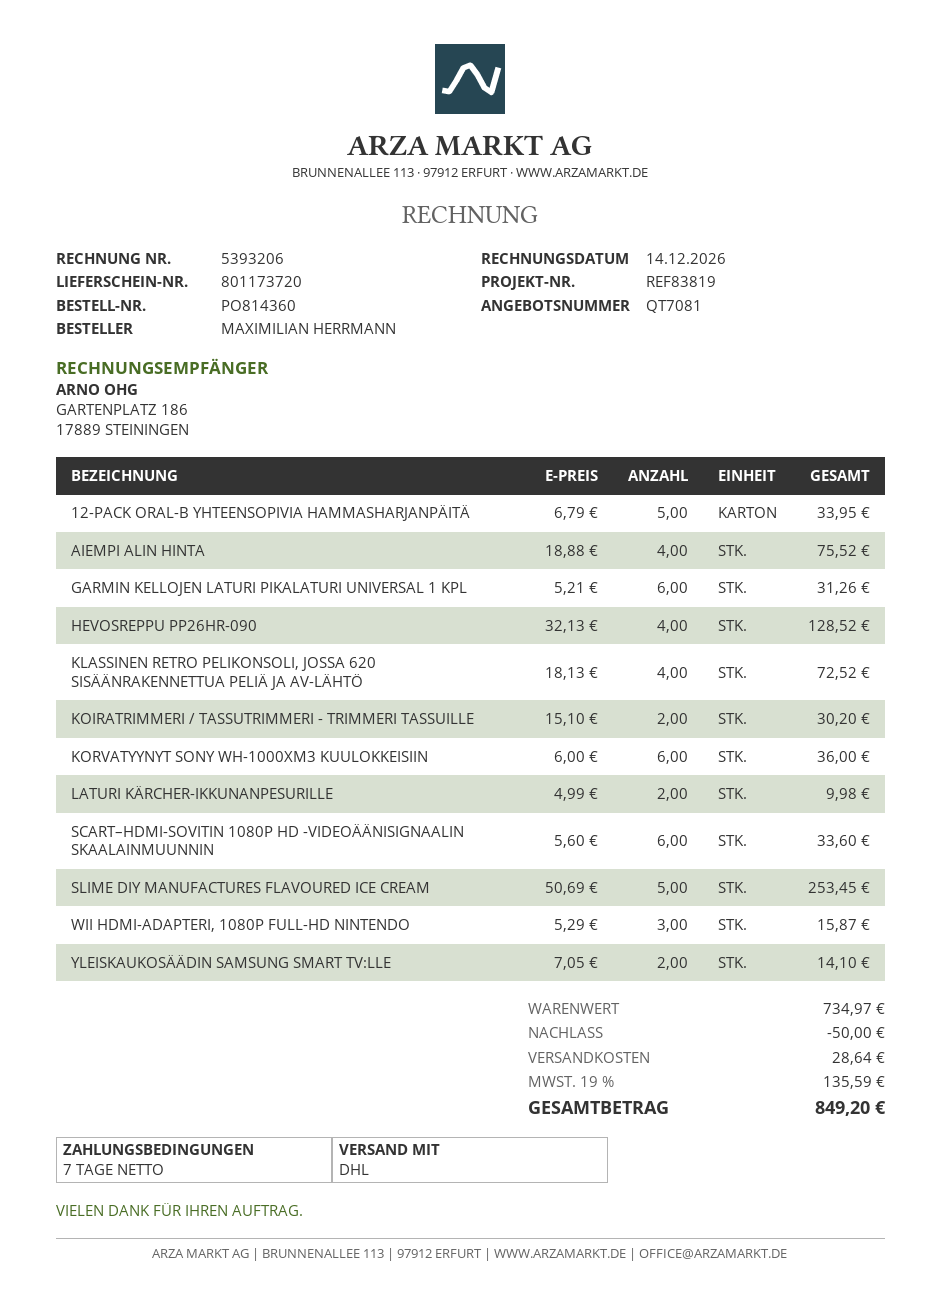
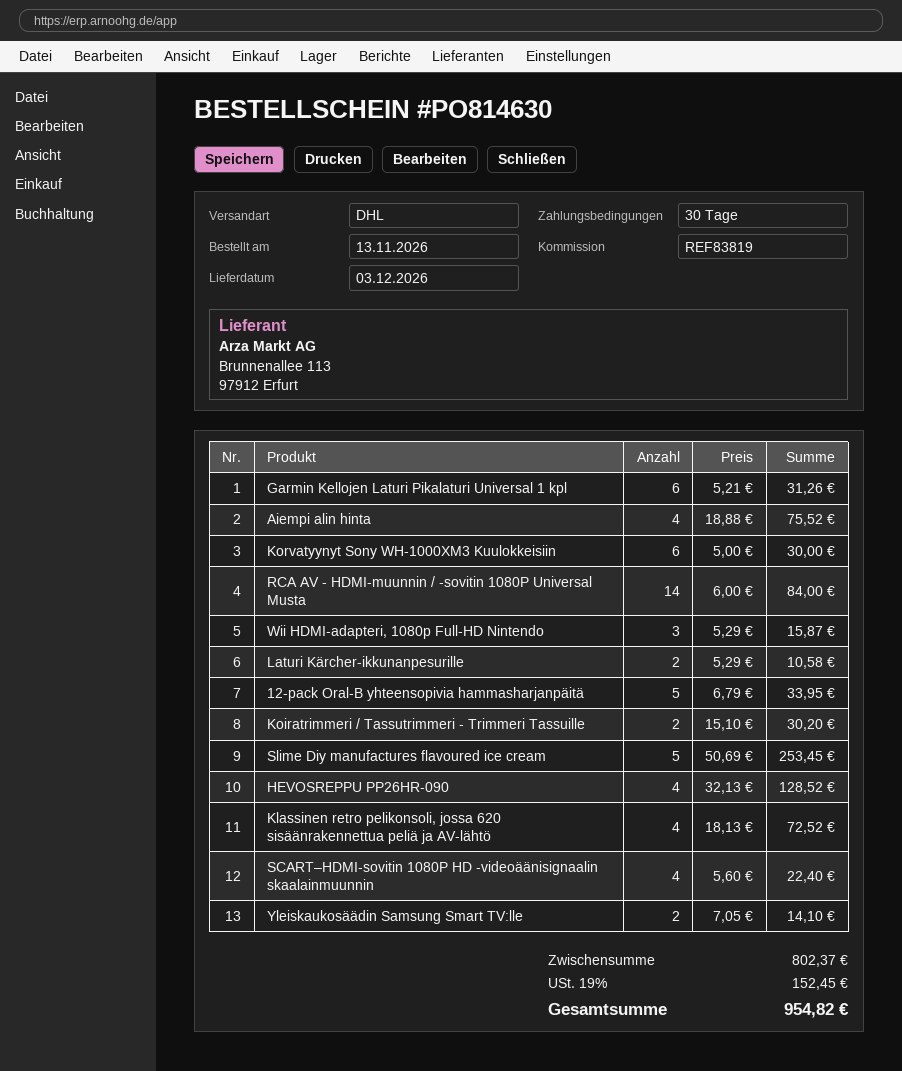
order number: PO814360 -> PO814630
payment terms: 7 days -> 30 days
KORVATYYNYT SONY WH-1000XM3 KUULOKKEISIIN: 6 x 6.00 = 36.00 -> 6 x 5.00 = 30.00
LATURI KÄRCHER-IKKUNANPESURILLE: 2 x 4.99 = 9.98 -> 2 x 5.29 = 10.58
SCART–HDMI-SOVITIN 1080P HD -VIDEOÄÄNISIGNAALIN SKAALAINMUUNNIN: 6 x 5.60 = 33.60 -> 4 x 5.60 = 22.40
RCA AV - HDMI-muunnin / -sovitin 1080P Universal Musta: none -> 14 x 6.00 = 84.00
subtotal: 734.97 -> 802.37
discount: 50.00 -> none
shipping: 28.64 -> none
tax: 19% = 135.59 -> 19% = 152.45
total: 849.20 -> 954.82

